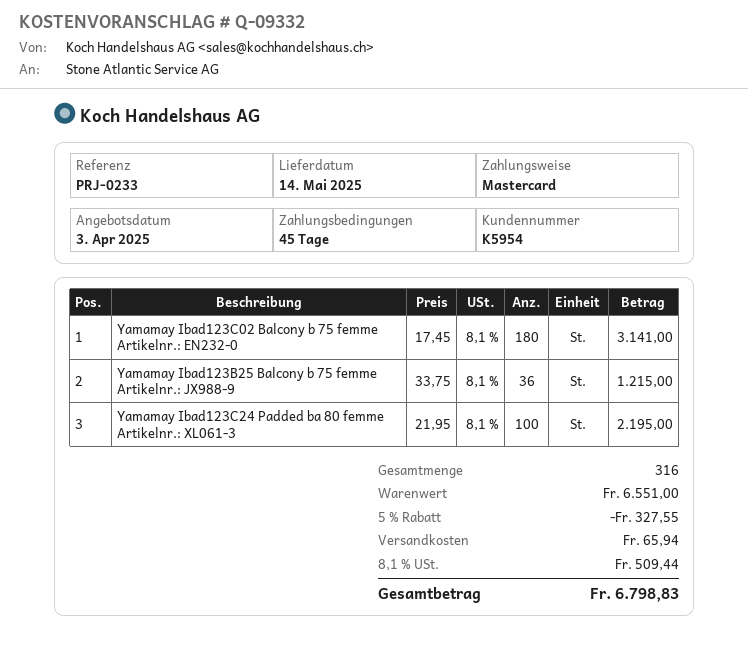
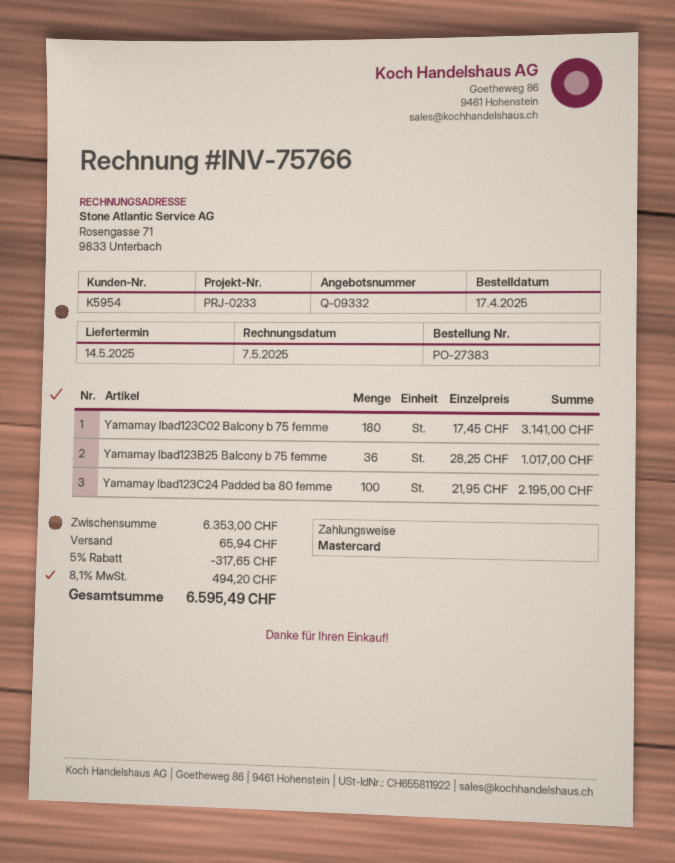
Yamamay Ibad123B25 Balcony b 75 femme: 36 x 33.75 = 1215.00 -> 36 x 28.25 = 1017.00
subtotal: 6551.00 -> 6353.00
discount: 5% = 327.55 -> 5% = 317.65
tax: 8.1% = 509.44 -> 8.1% = 494.20
total: 6798.83 -> 6595.49

